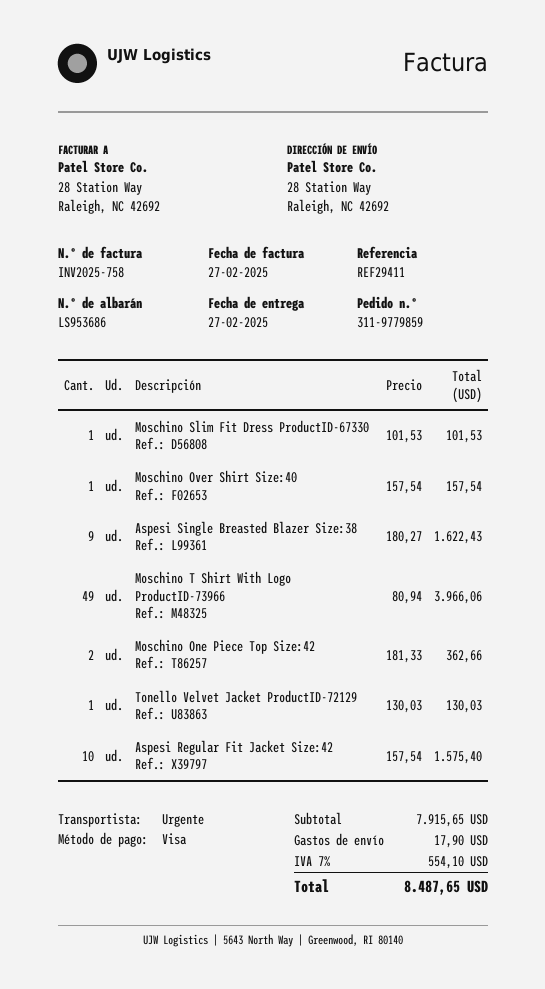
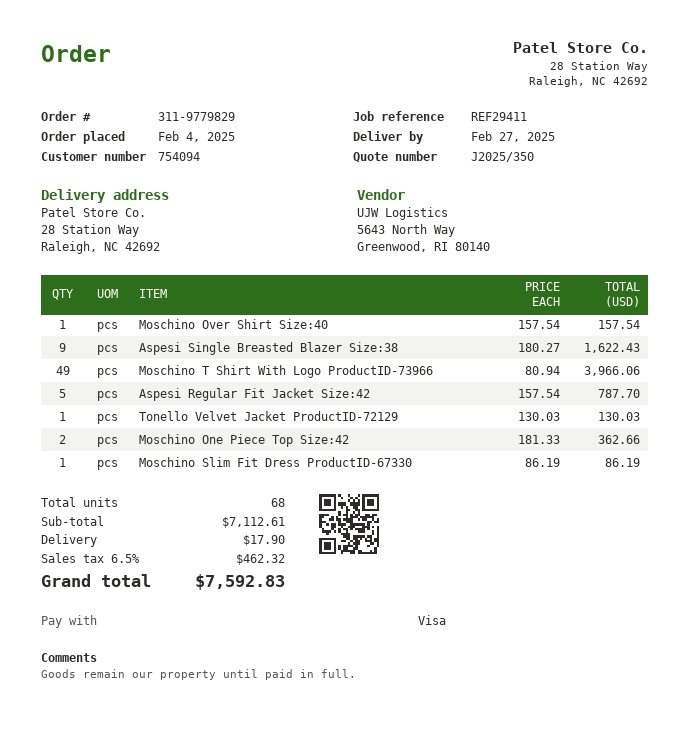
order number: 311-9779859 -> 311-9779829
Moschino Slim Fit Dress ProductID-67330: 1 x 101.53 = 101.53 -> 1 x 86.19 = 86.19
Aspesi Regular Fit Jacket Size:42: 10 x 157.54 = 1575.40 -> 5 x 157.54 = 787.70
subtotal: 7915.65 -> 7112.61
tax: 7% = 554.10 -> 6.5% = 462.32
total: 8487.65 -> 7592.83

